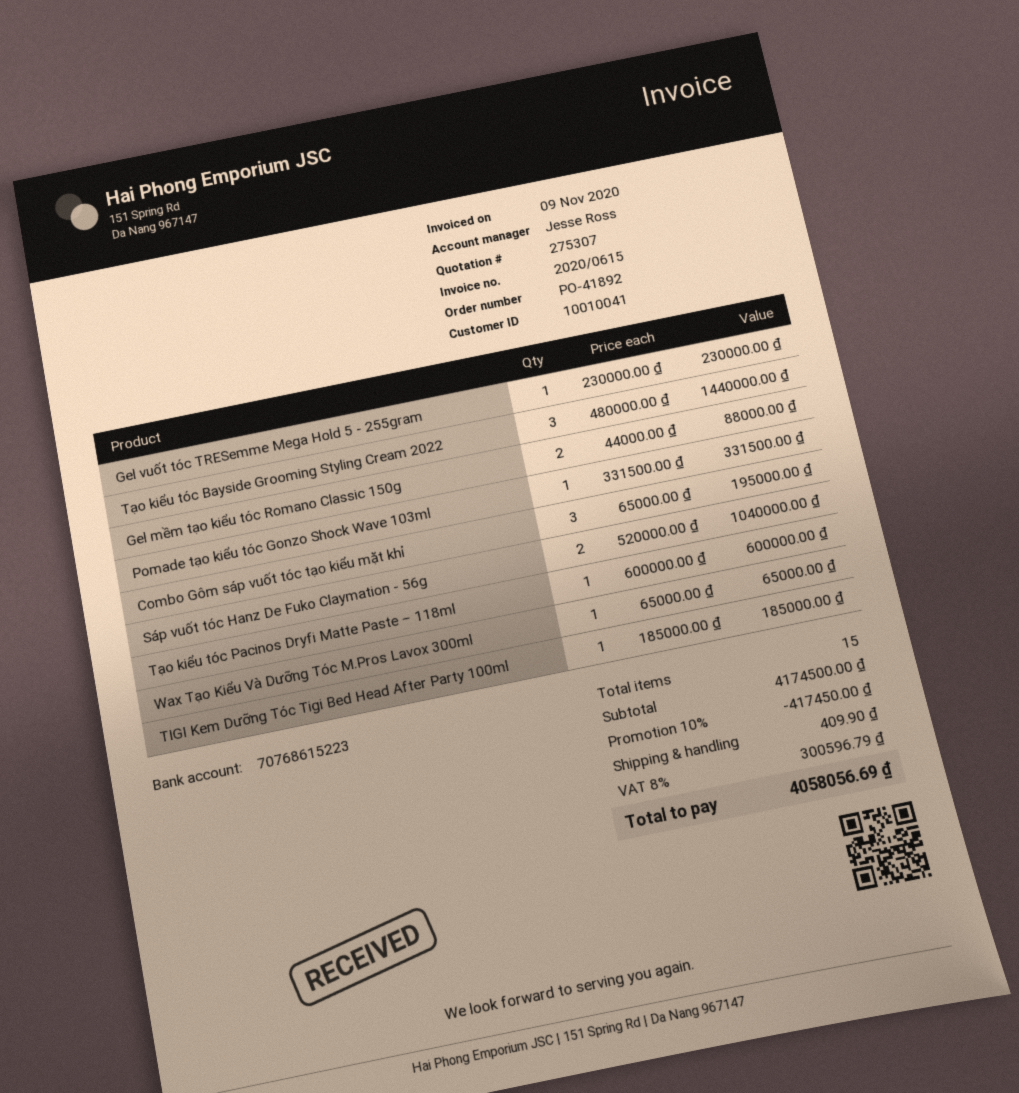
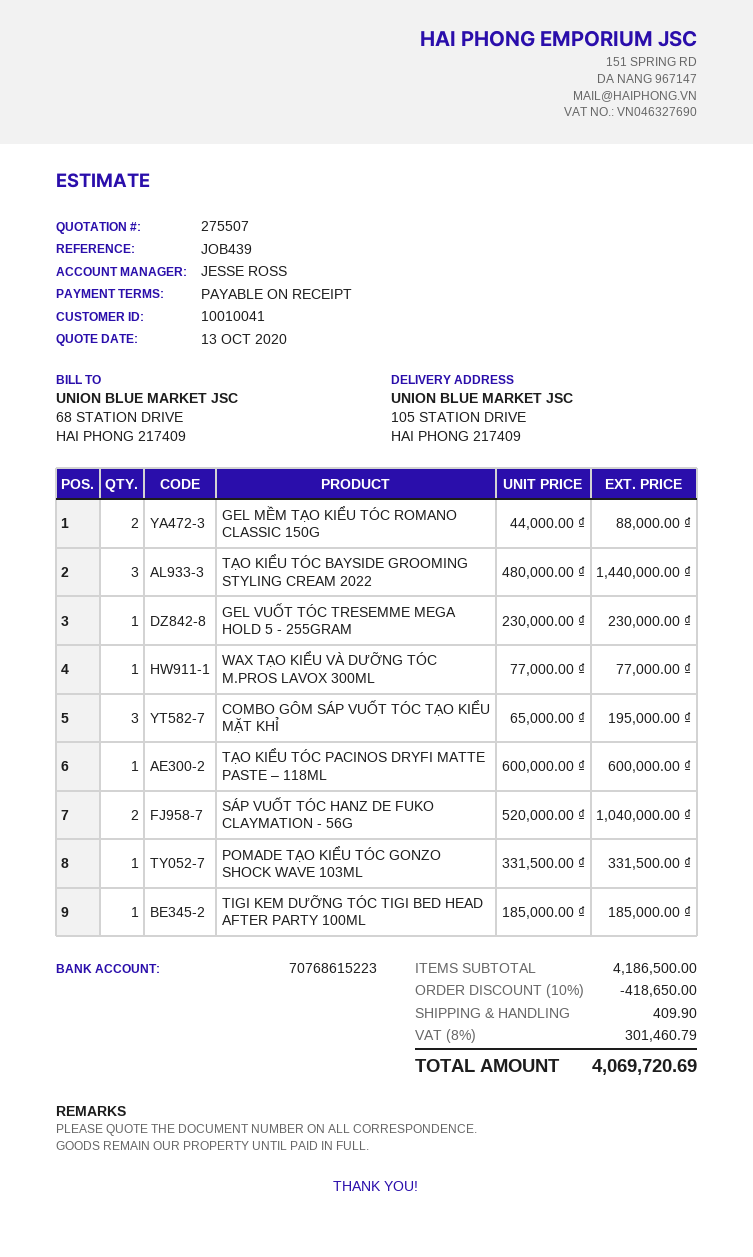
quote number: 275307 -> 275507
Wax Tạo Kiểu Và Dưỡng Tóc M.Pros Lavox 300ml: 1 x 65000.00 = 65000.00 -> 1 x 77000.00 = 77000.00
subtotal: 4174500.00 -> 4186500.00
discount: 10% = 417450.00 -> 10% = 418650.00
tax: 8% = 300596.79 -> 8% = 301460.79
total: 4058056.69 -> 4069720.69

